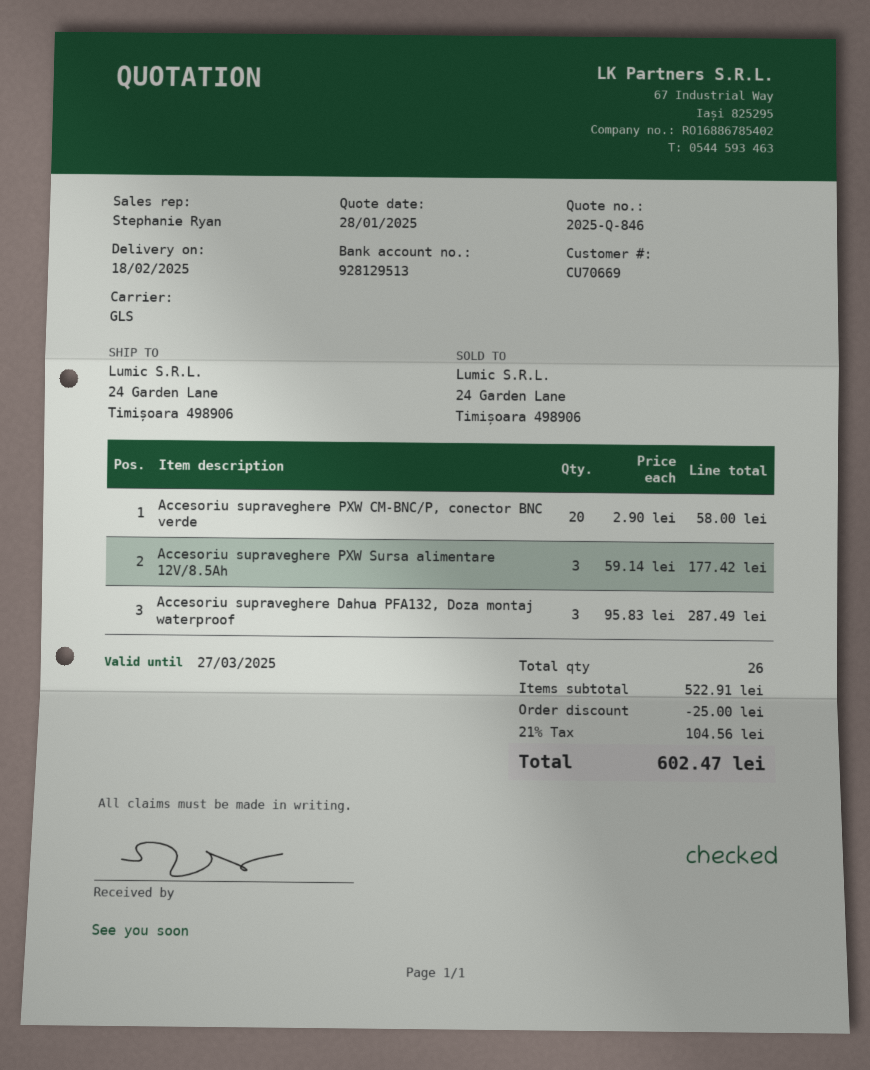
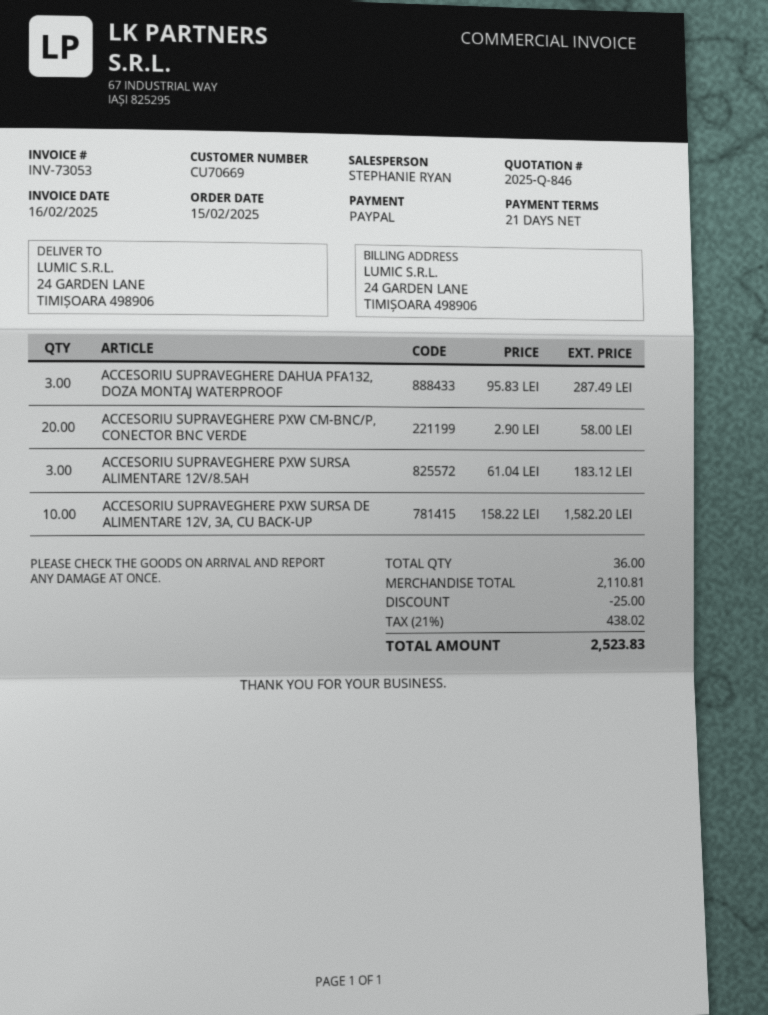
Accesoriu supraveghere PXW Sursa alimentare 12V/8.5Ah: 3 x 59.14 = 177.42 -> 3 x 61.04 = 183.12
ACCESORIU SUPRAVEGHERE PXW SURSA DE ALIMENTARE 12V, 3A, CU BACK-UP: none -> 10 x 158.22 = 1582.20
total quantity: 26 -> 36
subtotal: 522.91 -> 2110.81
tax: 21% = 104.56 -> 21% = 438.02
total: 602.47 -> 2523.83

